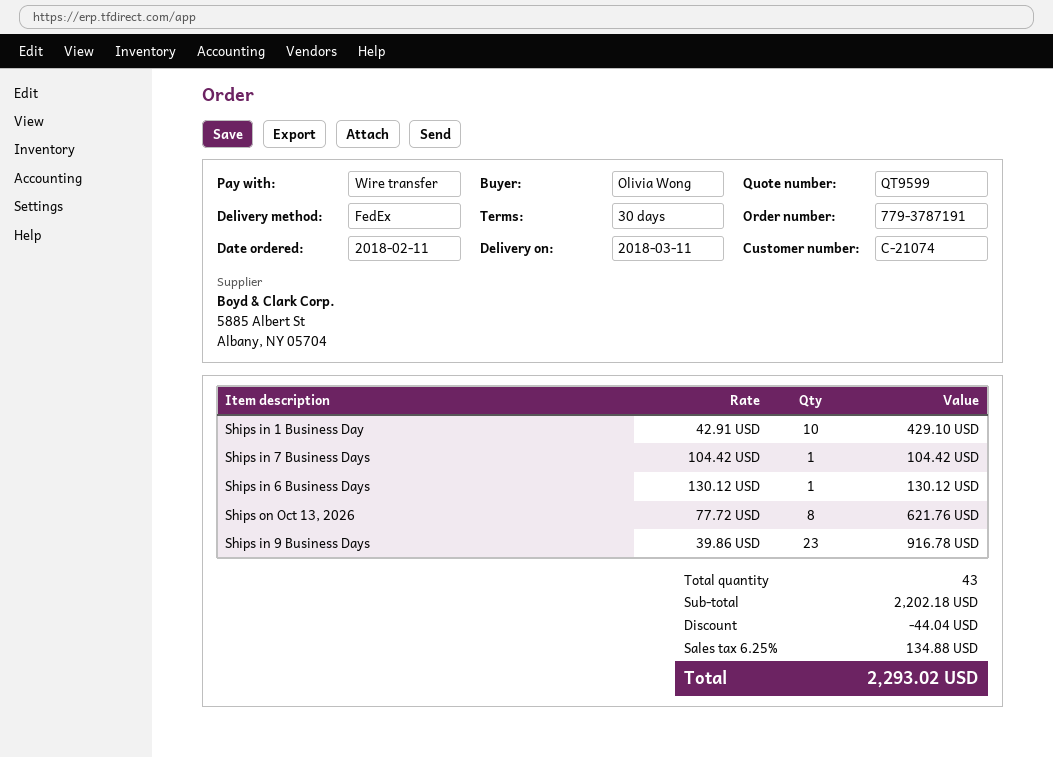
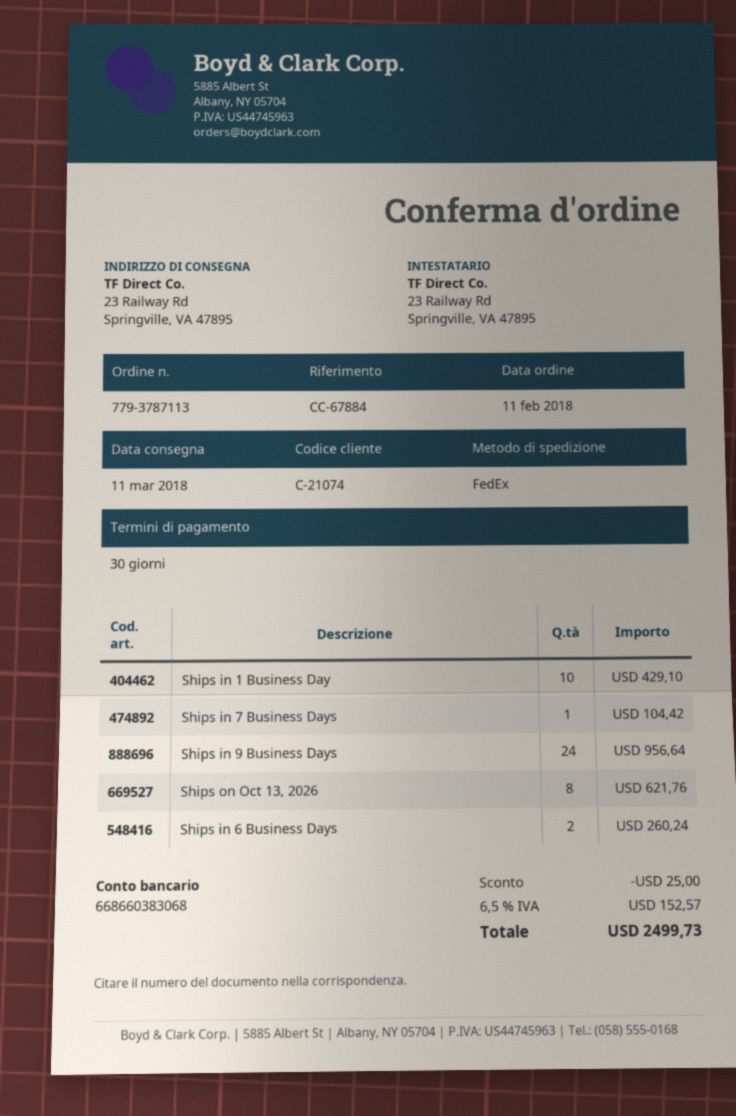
order number: 779-3787191 -> 779-3787113
Ships in 6 Business Days: 1 for 130.12 -> 2 for 260.24
Ships in 9 Business Days: 23 for 916.78 -> 24 for 956.64
discount: 44.04 -> 25.00
tax: 6.25% = 134.88 -> 6.5% = 152.57
total: 2293.02 -> 2499.73

